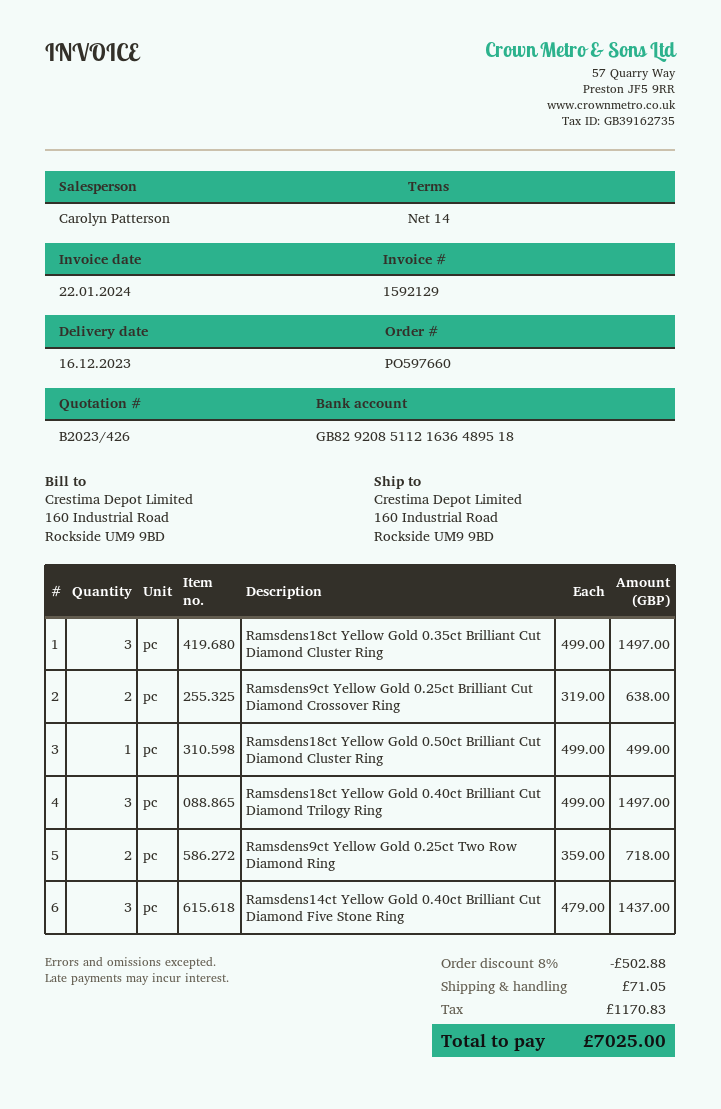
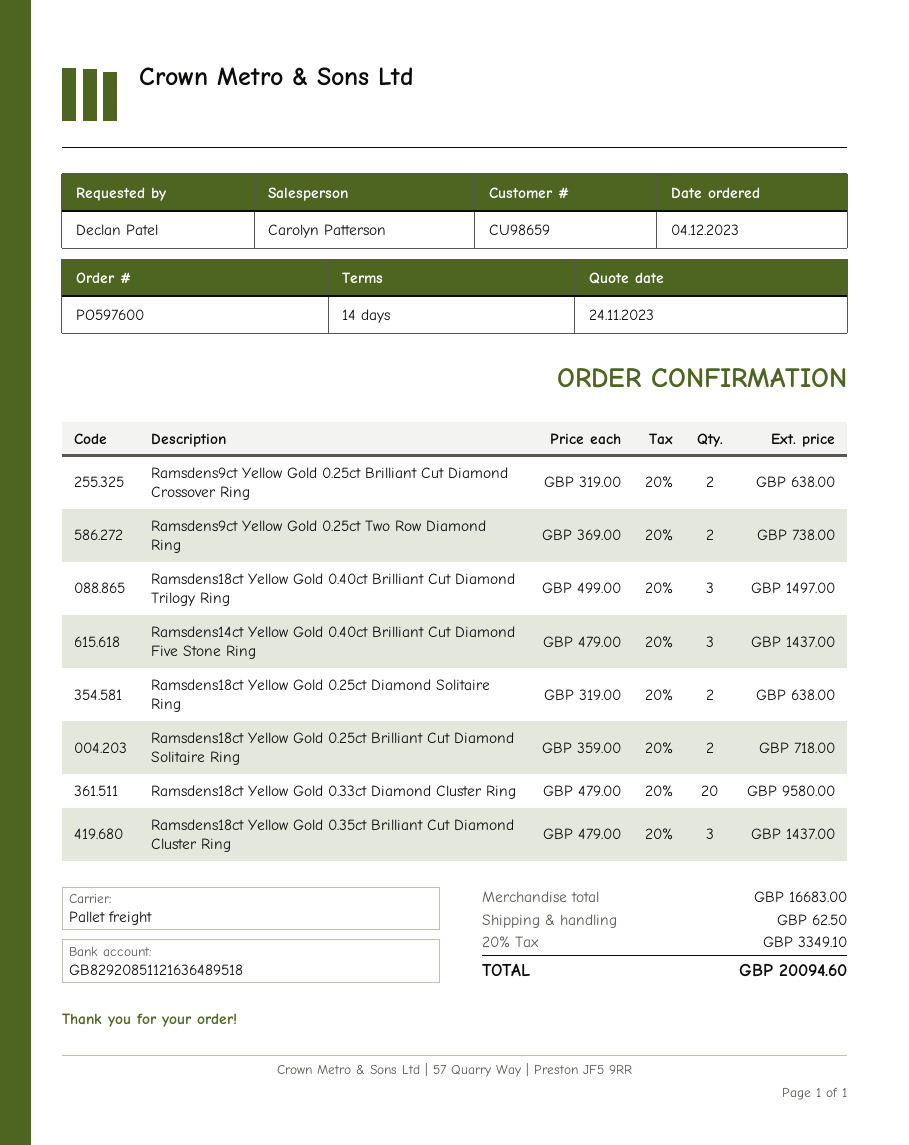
order number: PO597660 -> PO597600
Ramsdens18ct Yellow Gold 0.35ct Brilliant Cut Diamond Cluster Ring: 3 x 499.00 = 1497.00 -> 3 x 479.00 = 1437.00
Ramsdens18ct Yellow Gold 0.50ct Brilliant Cut Diamond Cluster Ring: 1 x 499.00 = 499.00 -> none
Ramsdens9ct Yellow Gold 0.25ct Two Row Diamond Ring: 2 x 359.00 = 718.00 -> 2 x 369.00 = 738.00
Ramsdens18ct Yellow Gold 0.25ct Diamond Solitaire Ring: none -> 2 x 319.00 = 638.00
Ramsdens18ct Yellow Gold 0.25ct Brilliant Cut Diamond Solitaire Ring: none -> 2 x 359.00 = 718.00
Ramsdens18ct Yellow Gold 0.33ct Diamond Cluster Ring: none -> 20 x 479.00 = 9580.00
discount: 8% = 502.88 -> none
shipping: 71.05 -> 62.50
tax: 1170.83 -> 3349.10
total: 7025.00 -> 20094.60

